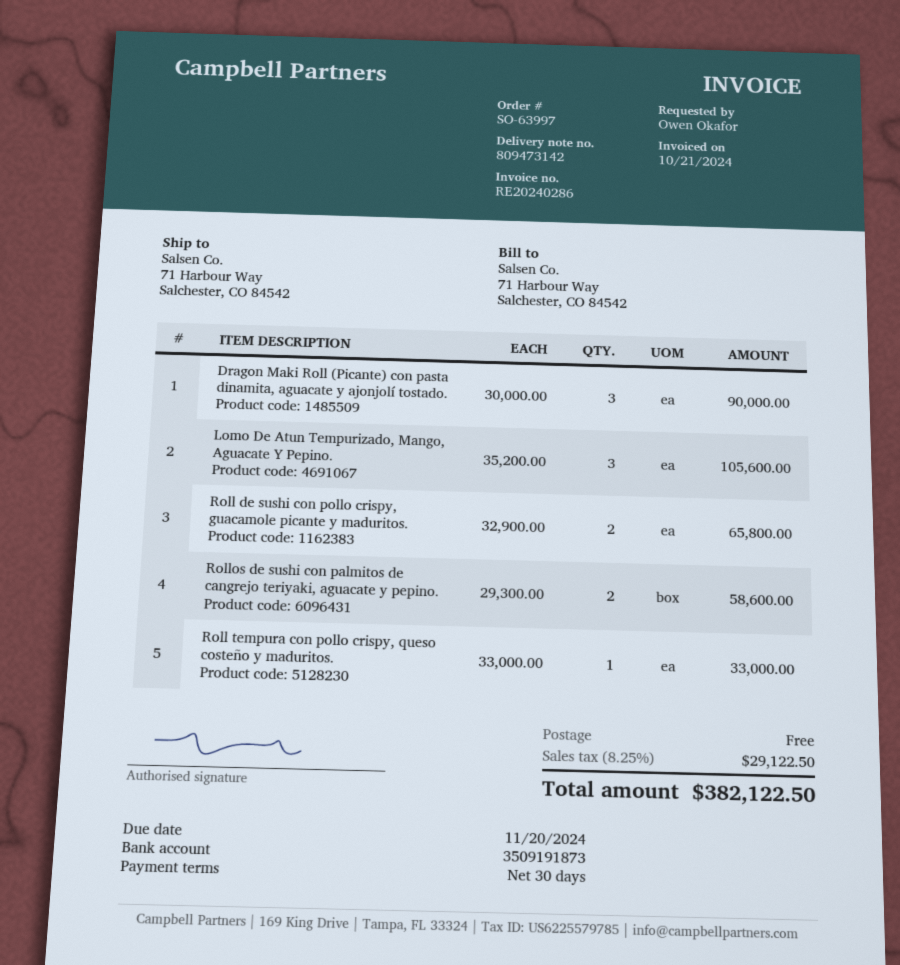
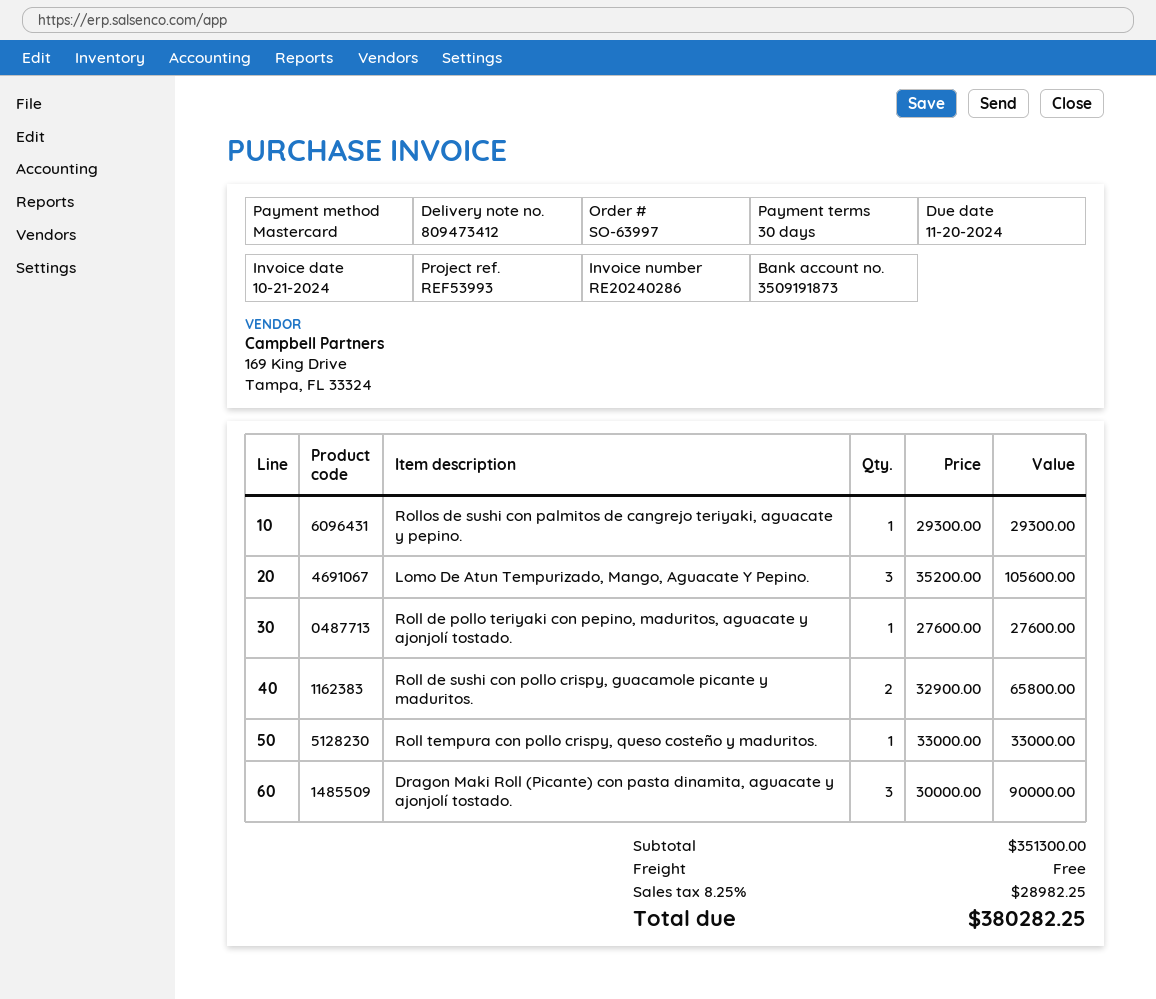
delivery note number: 809473142 -> 809473412
Rollos de sushi con palmitos de cangrejo teriyaki, aguacate y pepino.: 2 x 29300.00 = 58600.00 -> 1 x 29300.00 = 29300.00
Roll de pollo teriyaki con pepino, maduritos, aguacate y ajonjolí tostado.: none -> 1 x 27600.00 = 27600.00
tax: 8.25% = 29122.50 -> 8.25% = 28982.25
total: 382122.50 -> 380282.25

